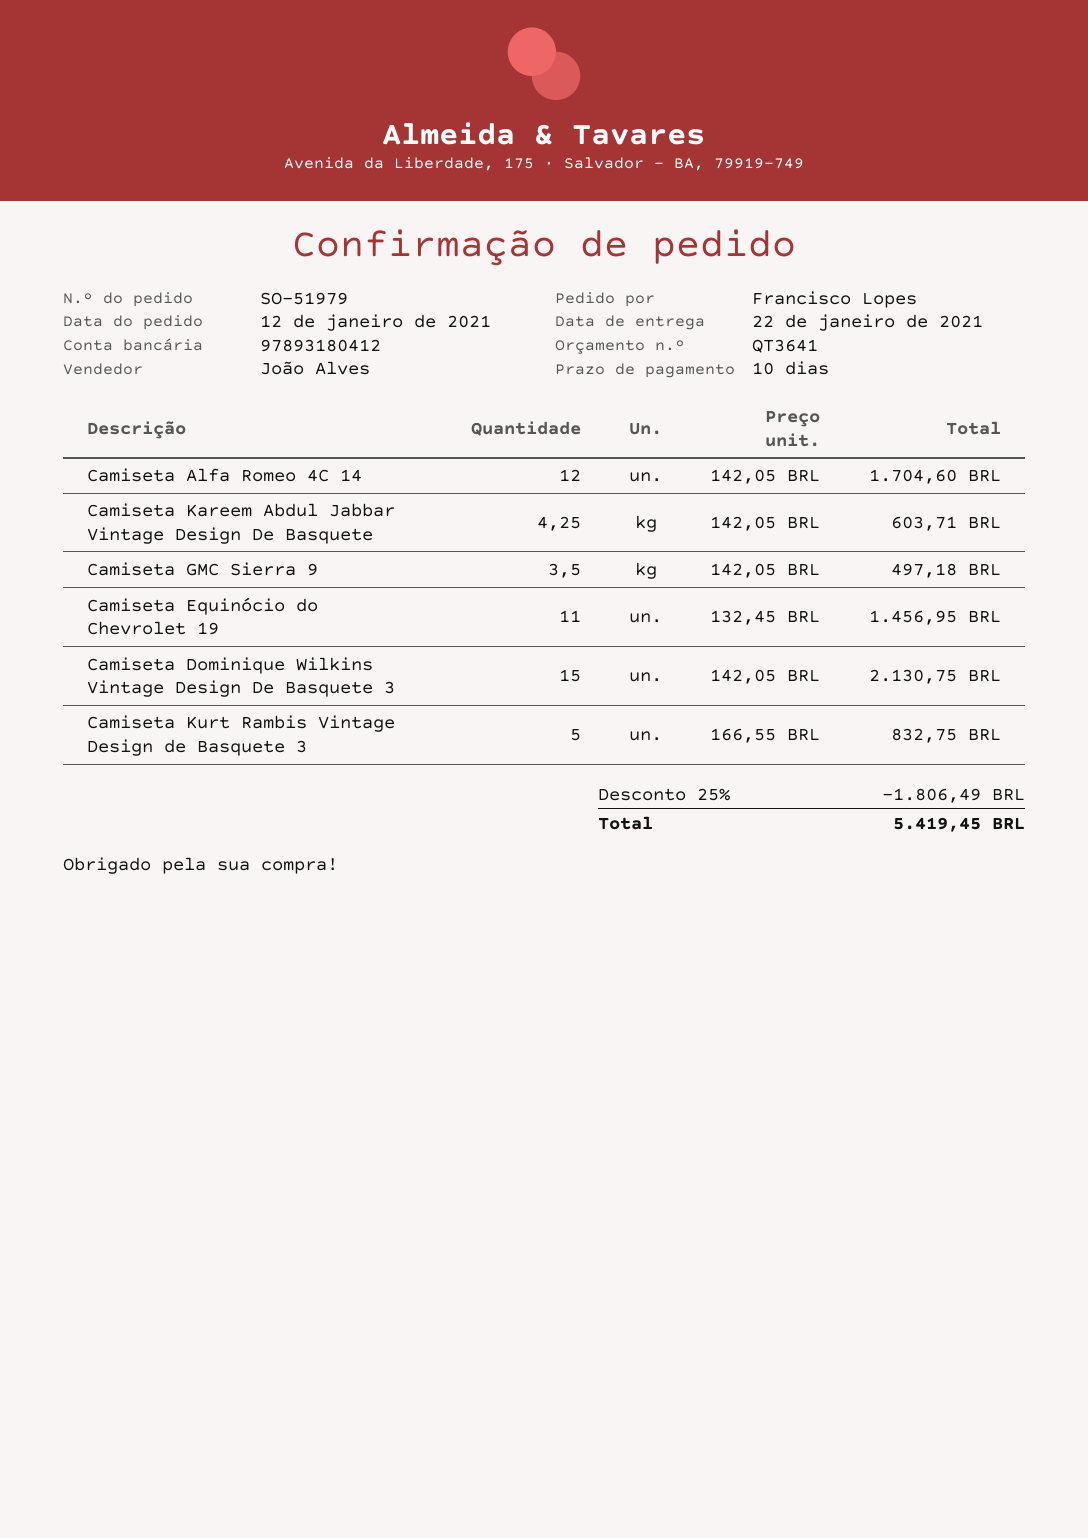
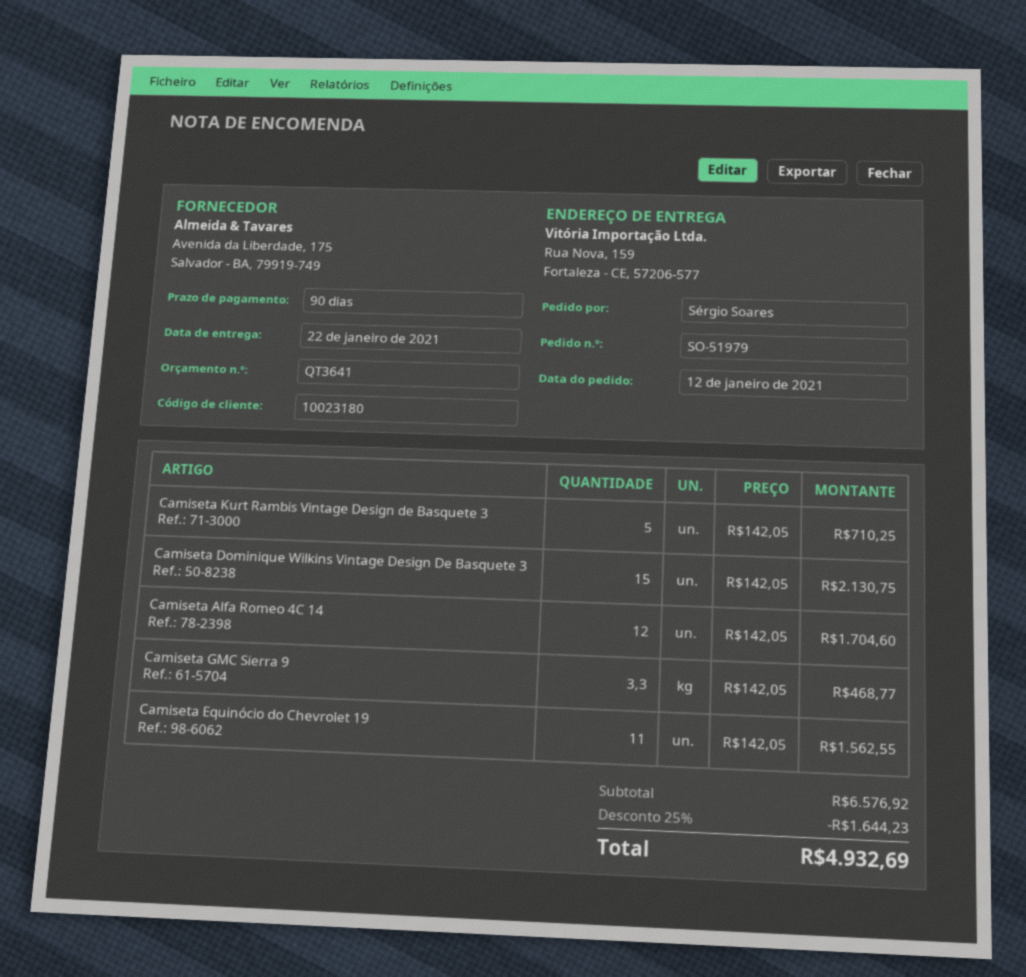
payment terms: 10 days -> 90 days
ordered by: Francisco Lopes -> Sérgio Soares
Camiseta Kareem Abdul Jabbar Vintage Design De Basquete: 4.25 x 142.05 = 603.71 -> none
Camiseta GMC Sierra 9: 3.5 x 142.05 = 497.18 -> 3.3 x 142.05 = 468.77
Camiseta Equinócio do Chevrolet 19: 11 x 132.45 = 1456.95 -> 11 x 142.05 = 1562.55
Camiseta Kurt Rambis Vintage Design de Basquete 3: 5 x 166.55 = 832.75 -> 5 x 142.05 = 710.25
discount: 25% = 1806.49 -> 25% = 1644.23
total: 5419.45 -> 4932.69

